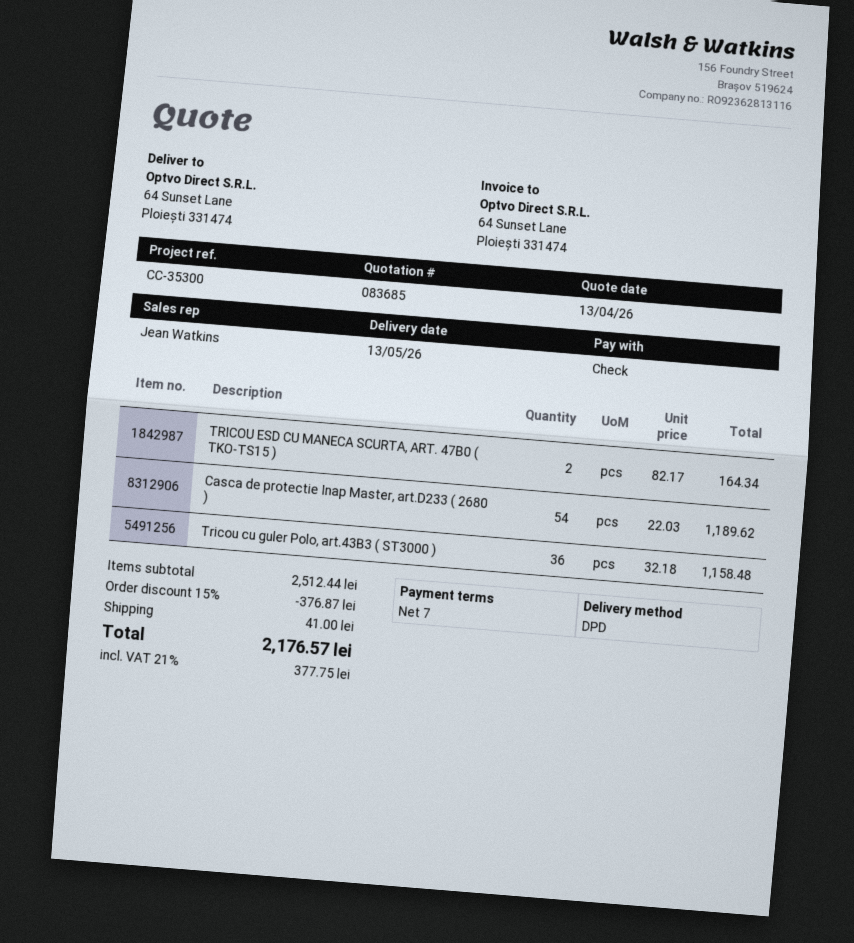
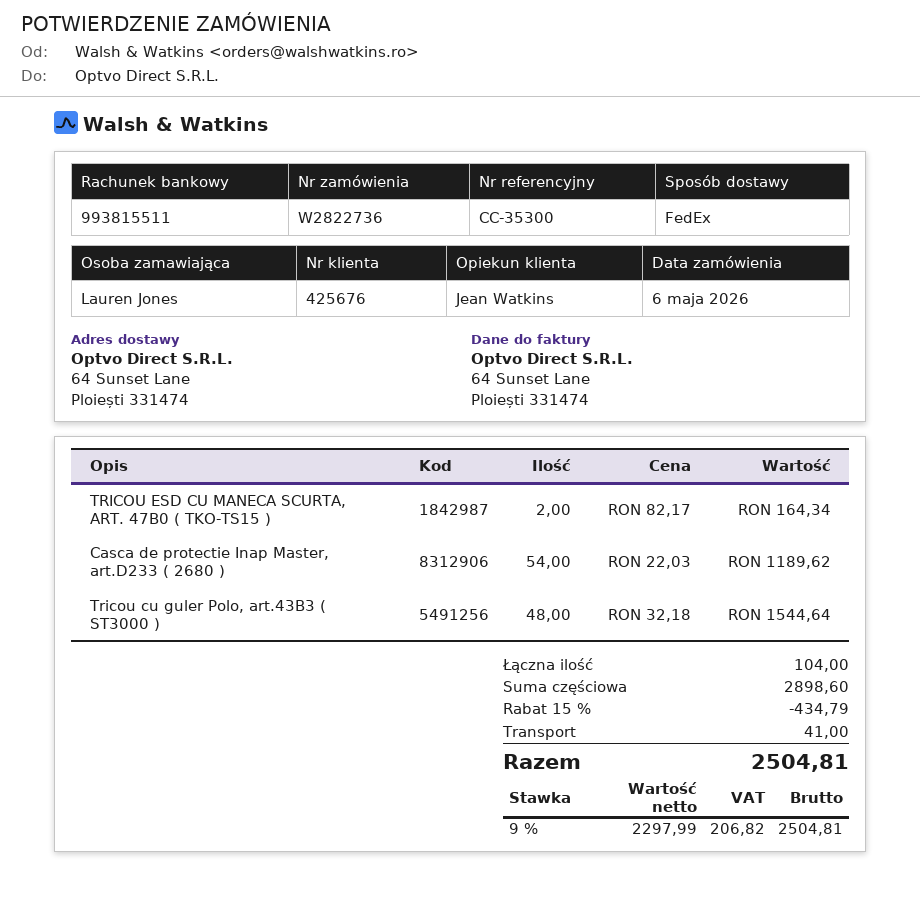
shipping method: DPD -> FedEx
Tricou cu guler Polo, art.43B3 ( ST3000 ): 36 x 32.18 = 1158.48 -> 48 x 32.18 = 1544.64
subtotal: 2512.44 -> 2898.60
discount: 15% = 376.87 -> 15% = 434.79
tax: 21% = 377.75 -> 9% = 206.82
total: 2176.57 -> 2504.81

